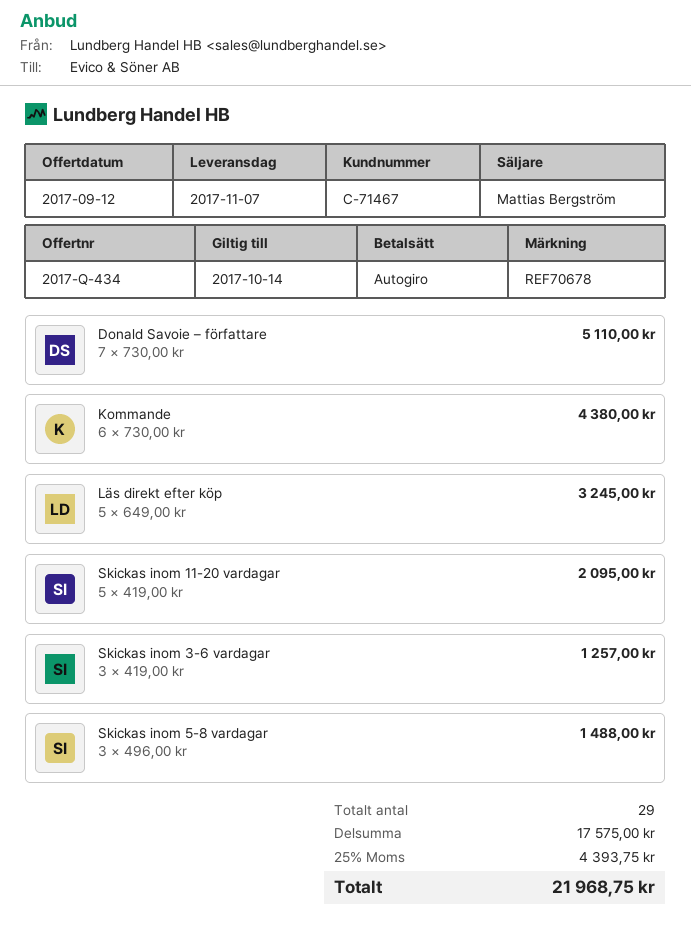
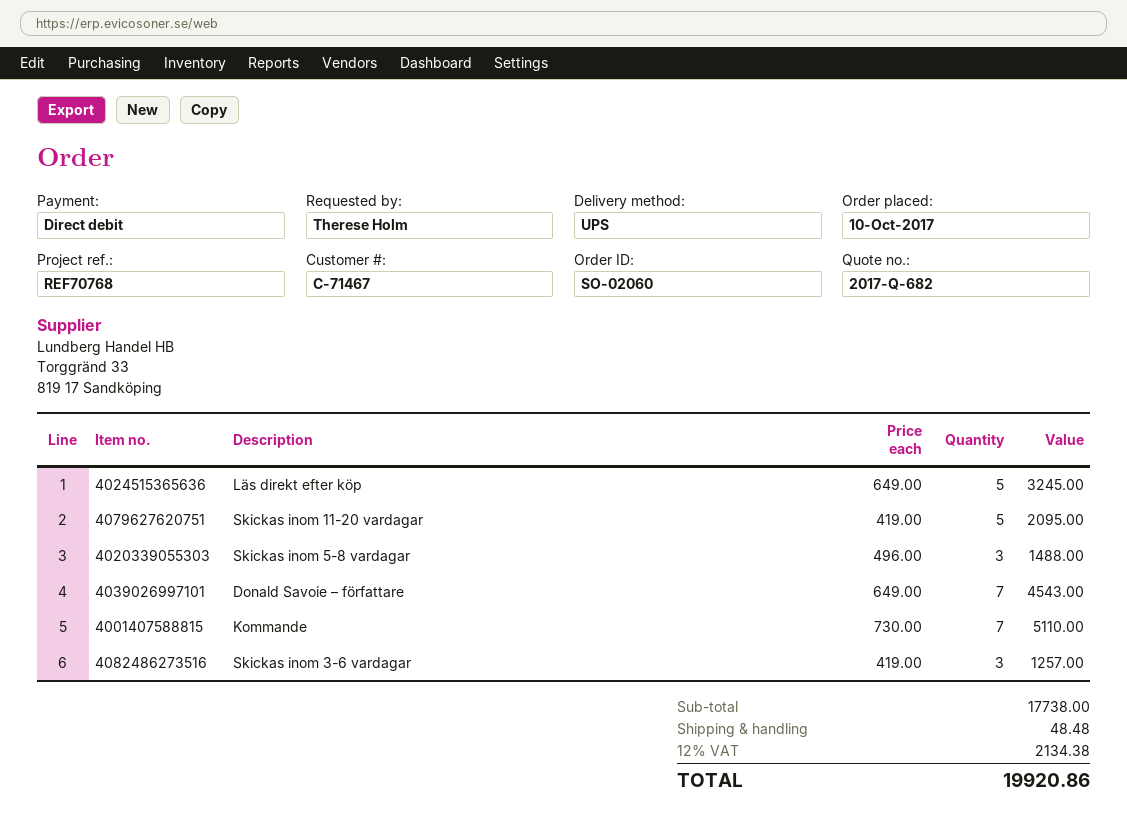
quote number: 2017-Q-434 -> 2017-Q-682
reference: REF70678 -> REF70768
Donald Savoie – författare: 7 x 730.00 = 5110.00 -> 7 x 649.00 = 4543.00
Kommande: 6 x 730.00 = 4380.00 -> 7 x 730.00 = 5110.00
subtotal: 17575.00 -> 17738.00
shipping: none -> 48.48
tax: 25% = 4393.75 -> 12% = 2134.38
total: 21968.75 -> 19920.86

